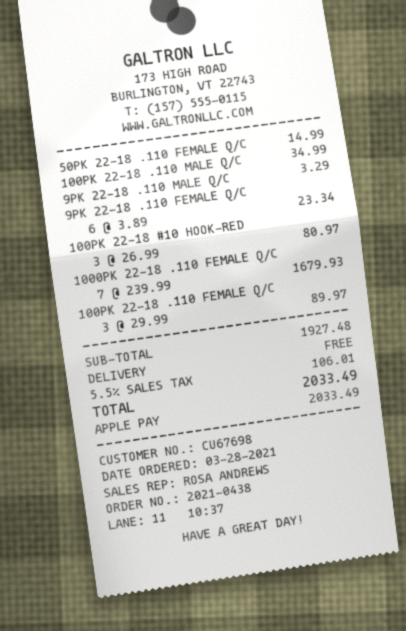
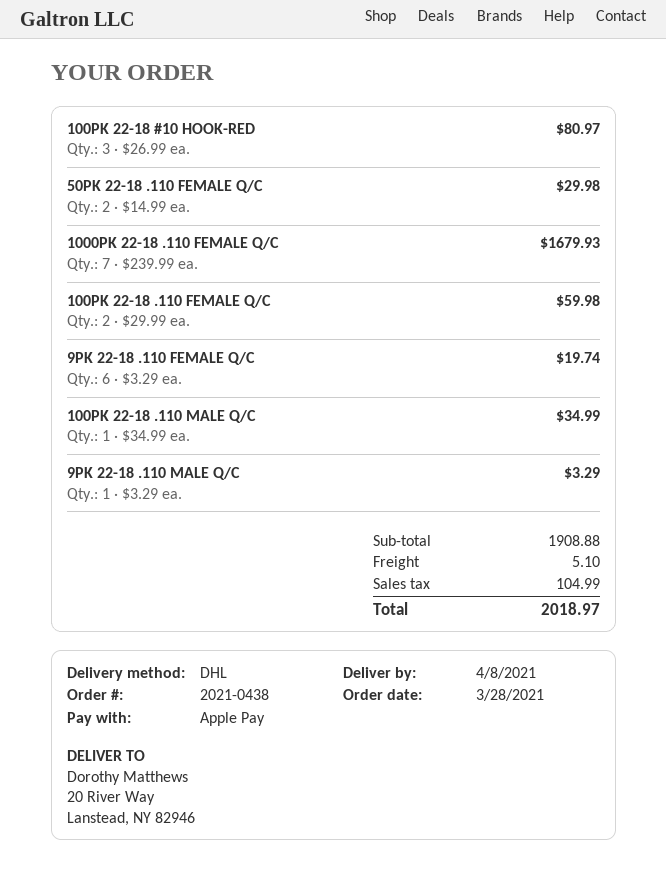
50PK 22-18 .110 FEMALE Q/C: 1 x 14.99 = 14.99 -> 2 x 14.99 = 29.98
9PK 22-18 .110 FEMALE Q/C: 6 x 3.89 = 23.34 -> 6 x 3.29 = 19.74
100PK 22-18 .110 FEMALE Q/C: 3 x 29.99 = 89.97 -> 2 x 29.99 = 59.98
subtotal: 1927.48 -> 1908.88
shipping: 0.00 -> 5.10
tax: 106.01 -> 104.99
total: 2033.49 -> 2018.97

